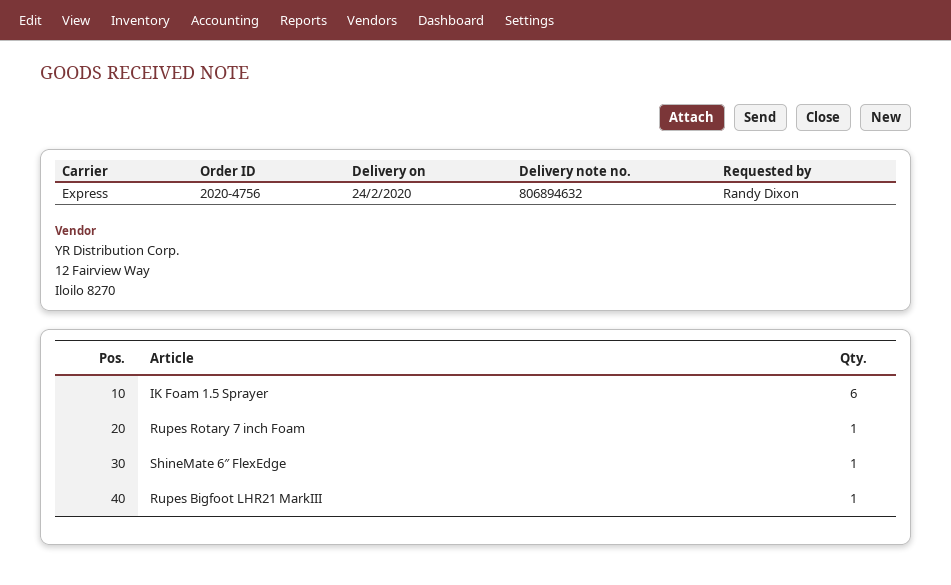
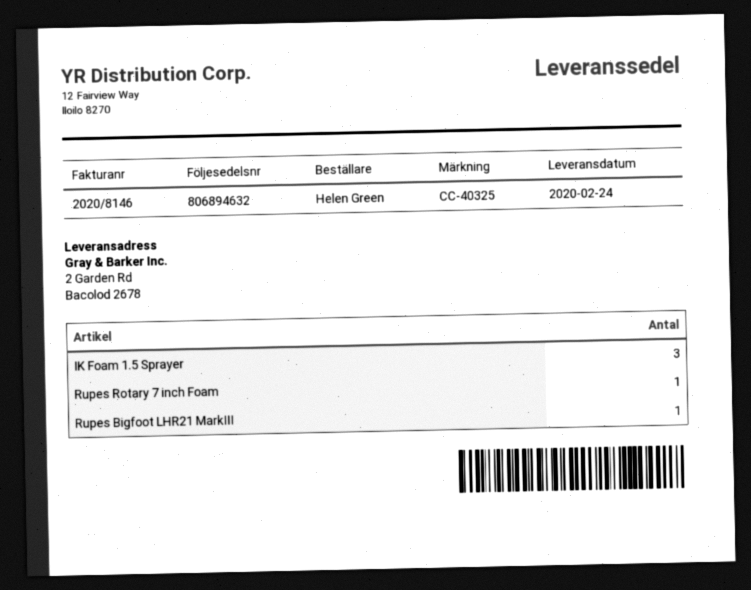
ordered by: Randy Dixon -> Helen Green
IK Foam 1.5 Sprayer: 6 -> 3
ShineMate 6″ FlexEdge: 1 -> none

